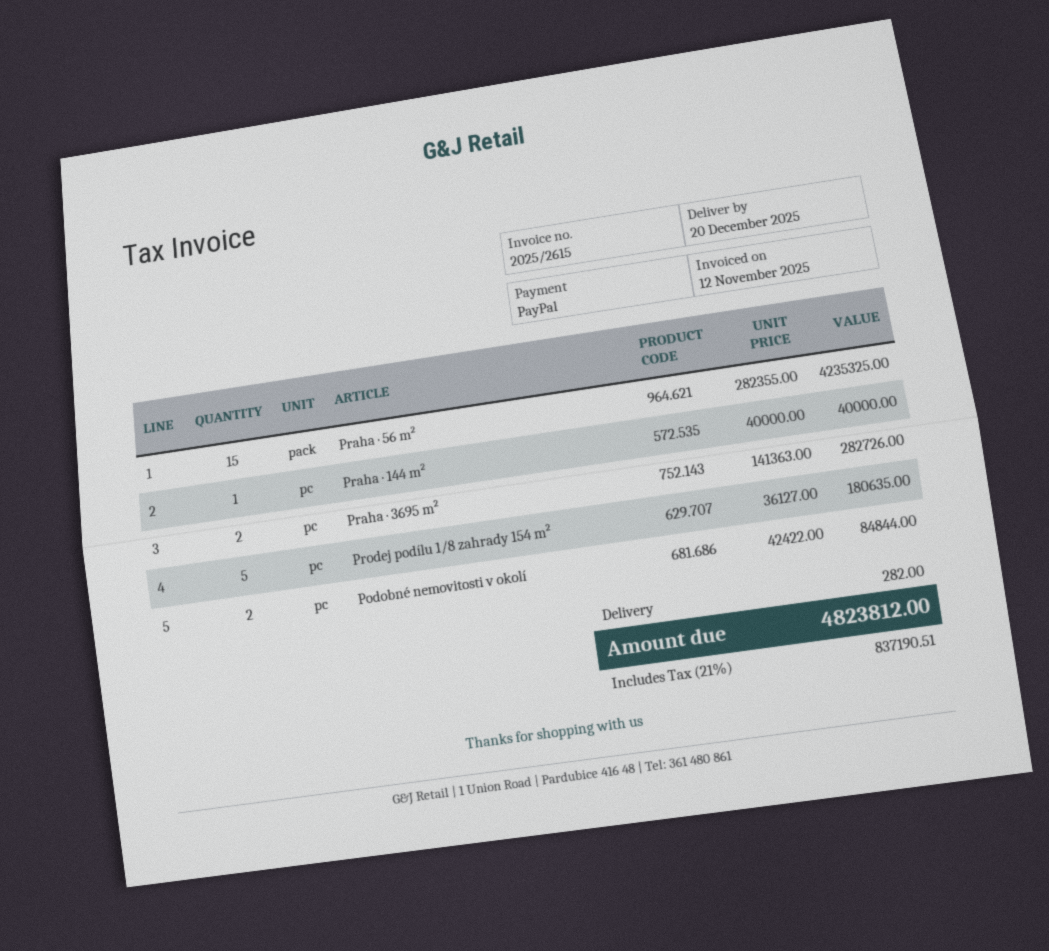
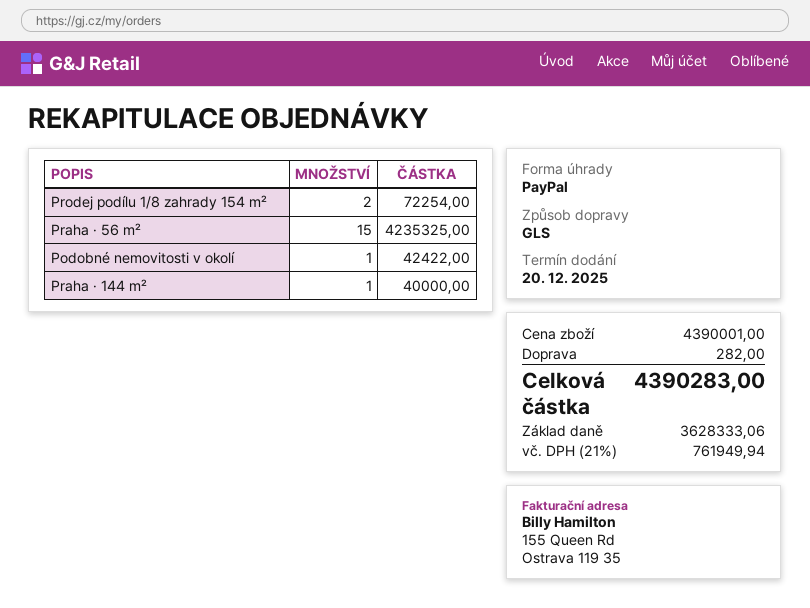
Praha · 3695 m²: 2 for 282726.00 -> none
Prodej podílu 1/8 zahrady 154 m²: 5 for 180635.00 -> 2 for 72254.00
Podobné nemovitosti v okolí: 2 for 84844.00 -> 1 for 42422.00
tax: 21% = 837190.51 -> 21% = 761949.94
total: 4823812.00 -> 4390283.00

